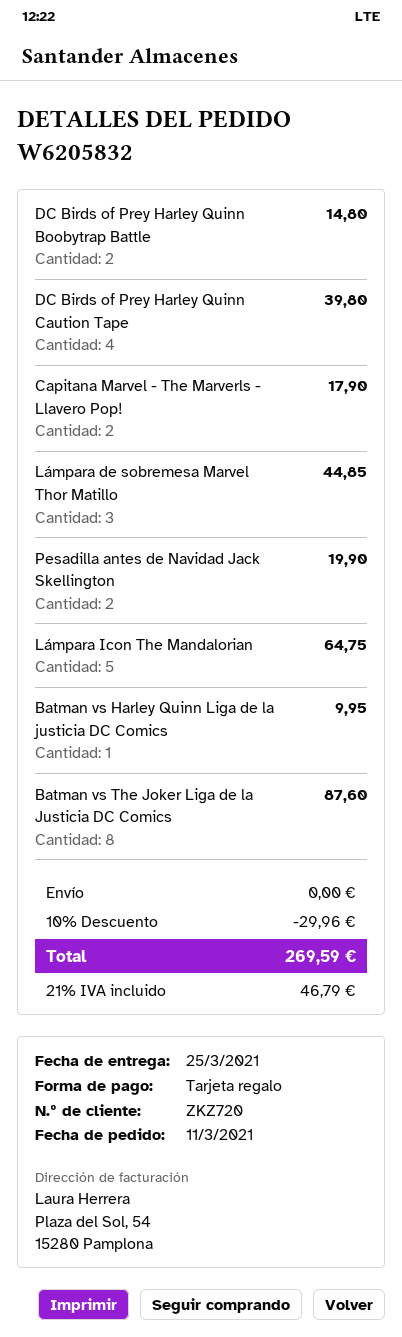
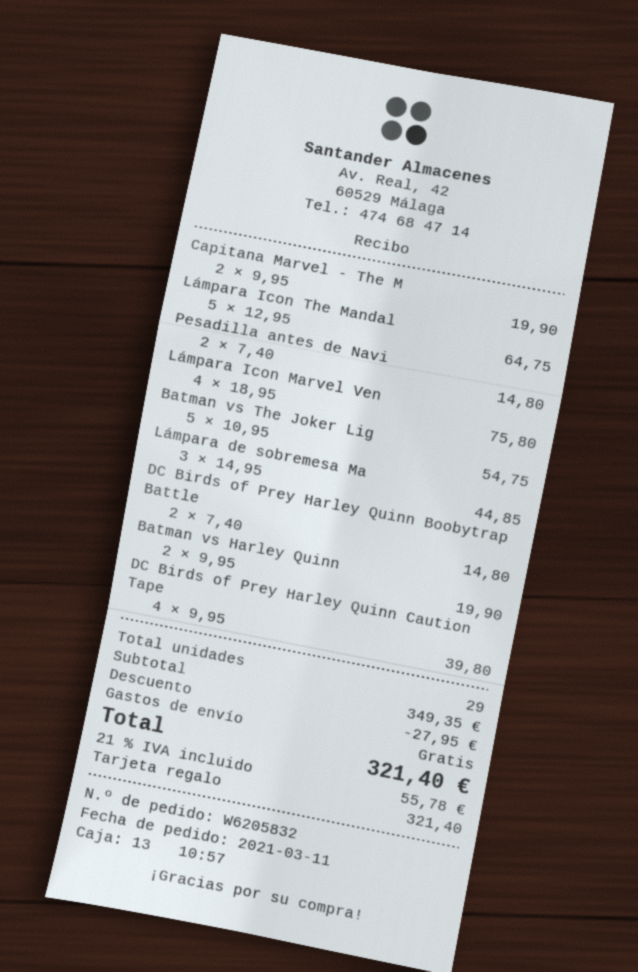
Capitana Marvel - The Marverls - Llavero Pop!: 2 for 17.90 -> 2 for 19.90
Pesadilla antes de Navidad Jack Skellington: 2 for 19.90 -> 2 for 14.80
Batman vs Harley Quinn Liga de la justicia DC Comics: 1 for 9.95 -> 2 for 19.90
Batman vs The Joker Liga de la Justicia DC Comics: 8 for 87.60 -> 5 for 54.75
Lámpara Icon Marvel Ven: none -> 4 for 75.80
discount: 29.96 -> 27.95
tax: 21% = 46.79 -> 21% = 55.78
total: 269.59 -> 321.40

